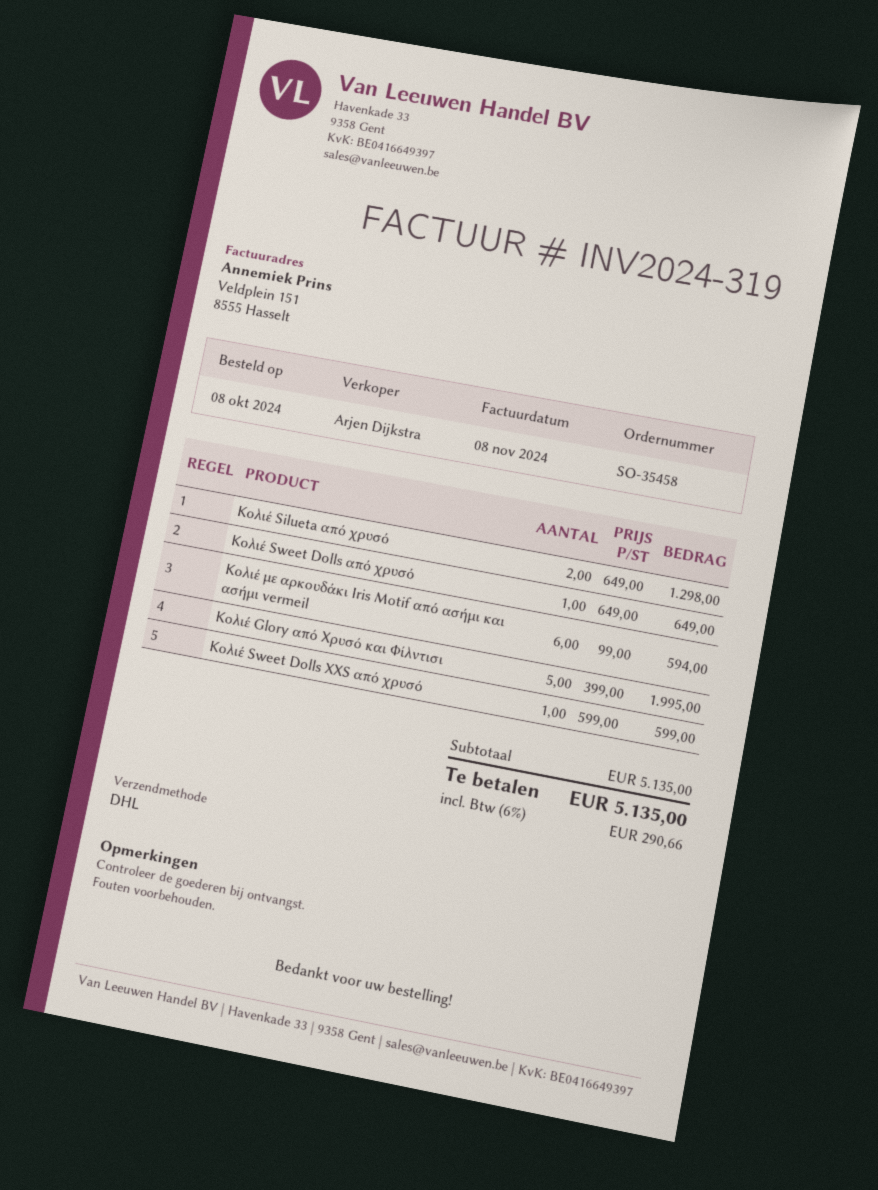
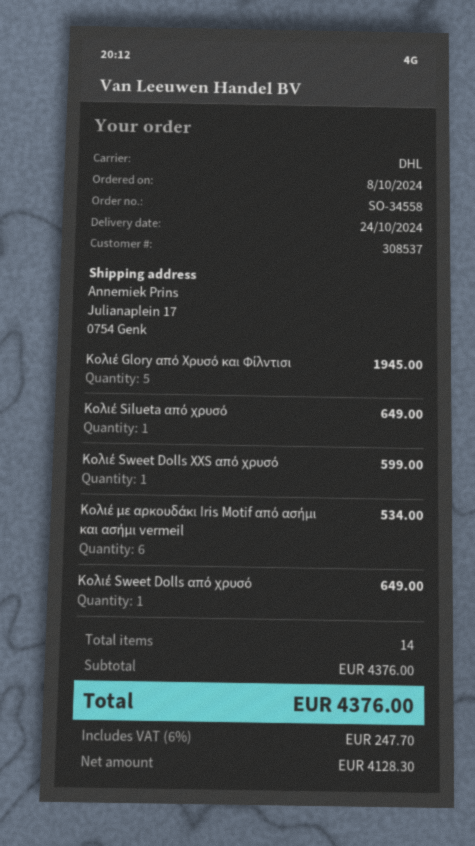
order number: SO-35458 -> SO-34558
Κολιέ Silueta από χρυσό: 2 for 1298.00 -> 1 for 649.00
Κολιέ με αρκουδάκι Iris Motif από ασήμι και ασήμι vermeil: 6 for 594.00 -> 6 for 534.00
Κολιέ Glory από Χρυσό και Φίλντισι: 5 for 1995.00 -> 5 for 1945.00
subtotal: 5135.00 -> 4376.00
tax: 6% = 290.66 -> 6% = 247.70
total: 5135.00 -> 4376.00

